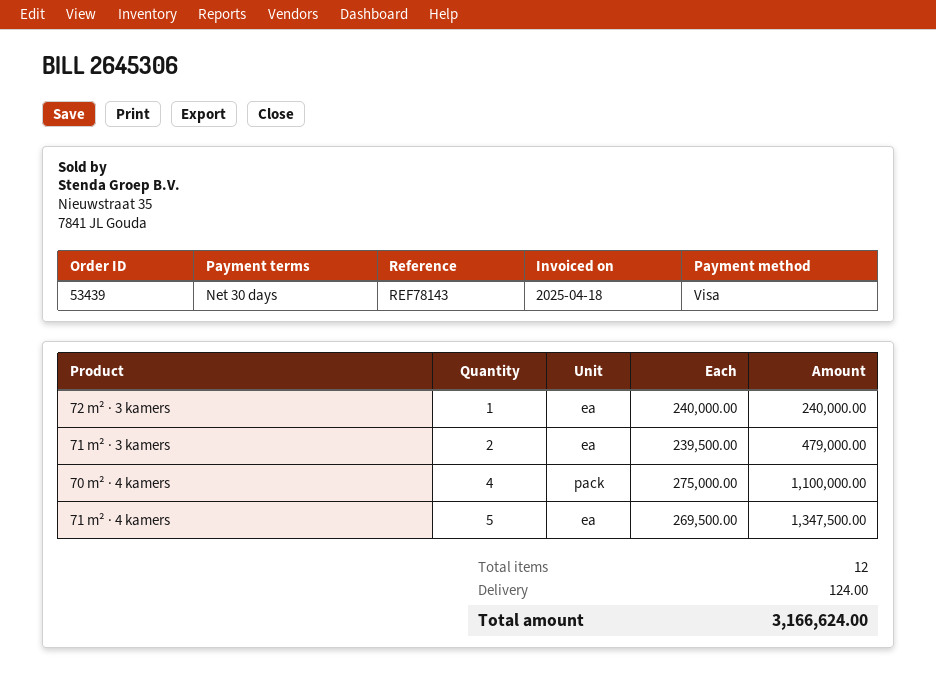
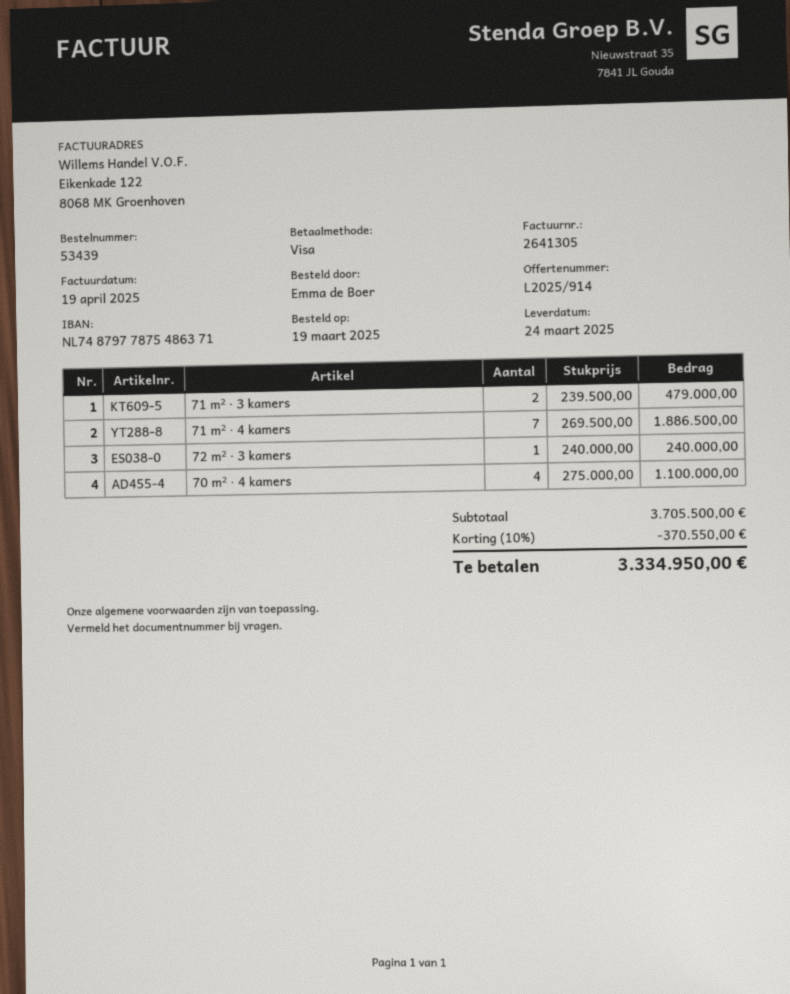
invoice number: 2645306 -> 2641305
invoice date: 2025-04-18 -> 2025-04-19
71 m² · 4 kamers: 5 x 269500.00 = 1347500.00 -> 7 x 269500.00 = 1886500.00
discount: none -> 10% = 370550.00
shipping: 124.00 -> none
total: 3166624.00 -> 3334950.00

